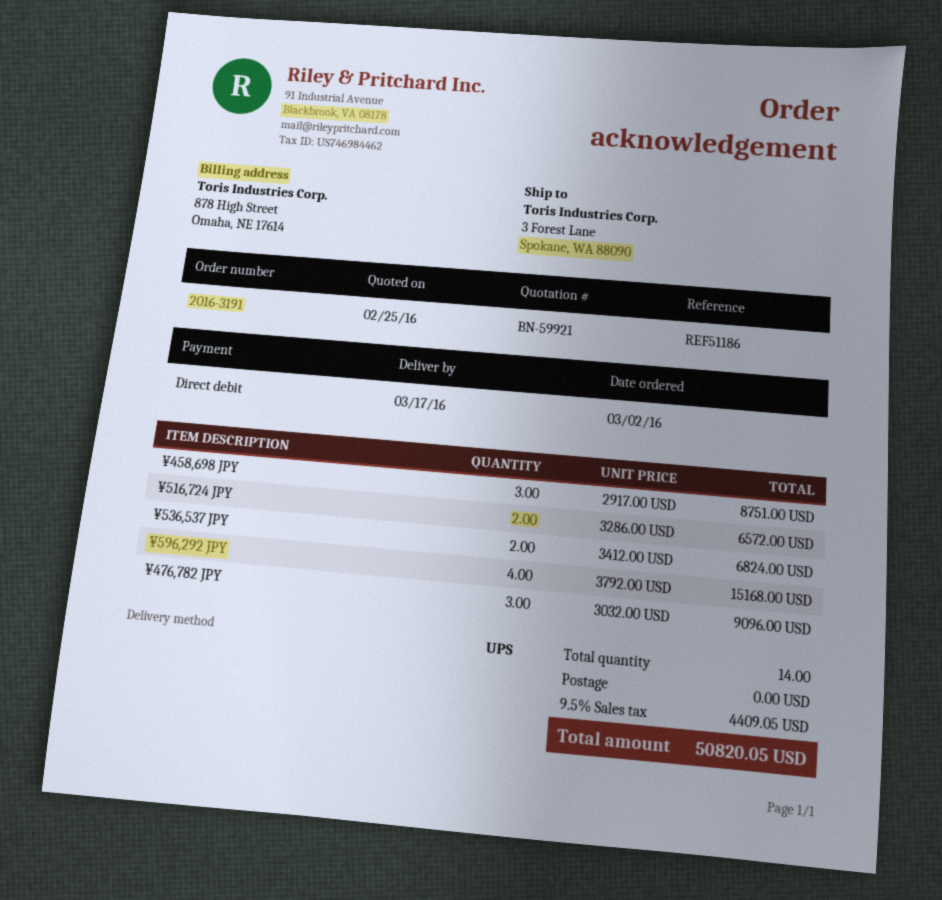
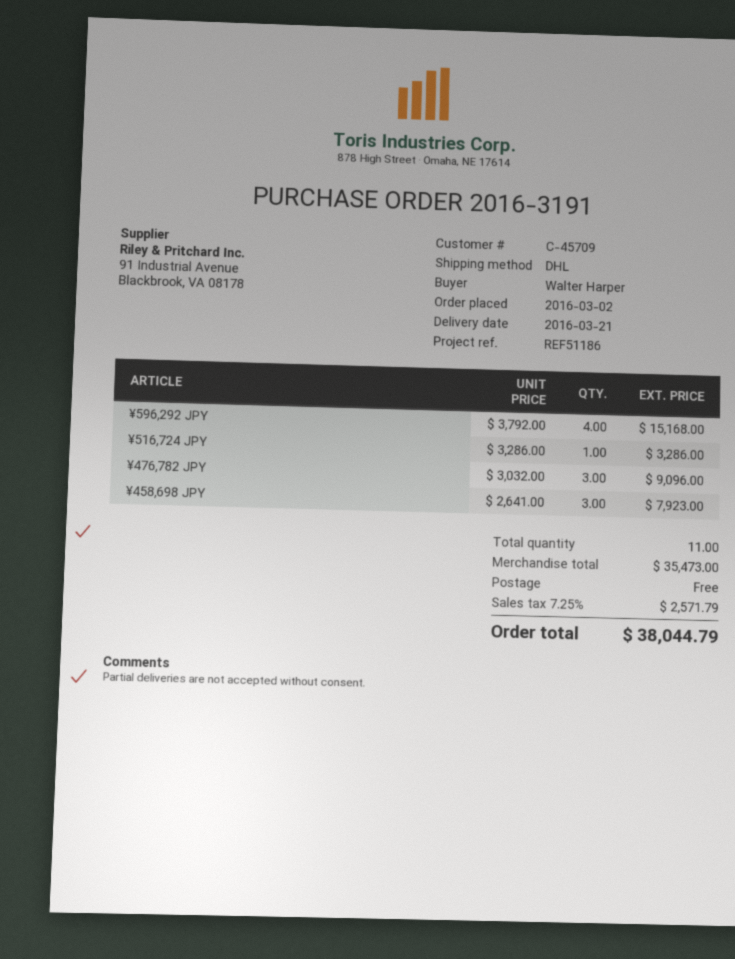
delivery date: 2016-03-17 -> 2016-03-21
shipping method: UPS -> DHL
¥458,698 JPY: 3 x 2917.00 = 8751.00 -> 3 x 2641.00 = 7923.00
¥516,724 JPY: 2 x 3286.00 = 6572.00 -> 1 x 3286.00 = 3286.00
¥536,537 JPY: 2 x 3412.00 = 6824.00 -> none
total quantity: 14 -> 11
tax: 9.5% = 4409.05 -> 7.25% = 2571.79
total: 50820.05 -> 38044.79

